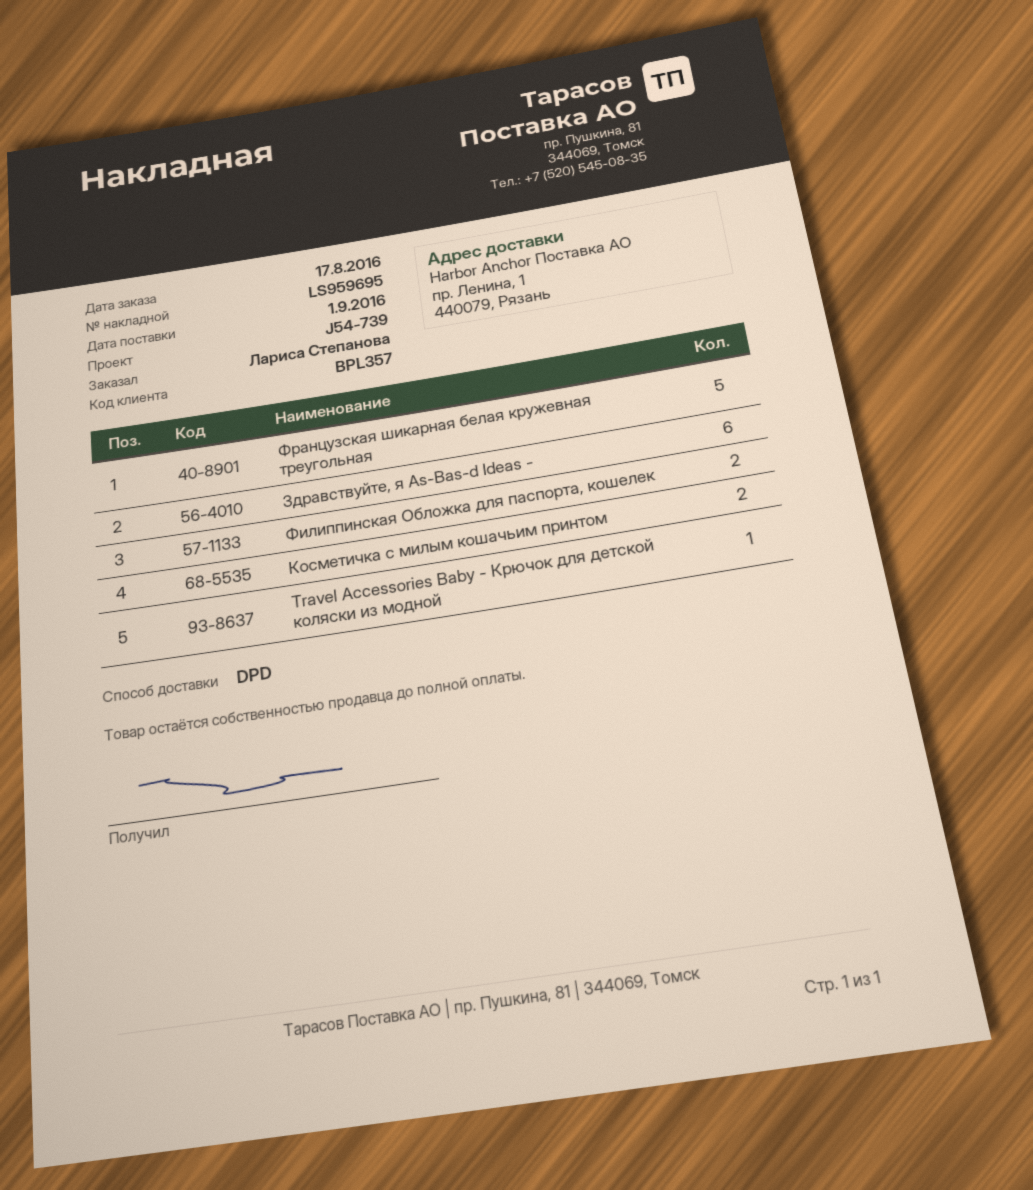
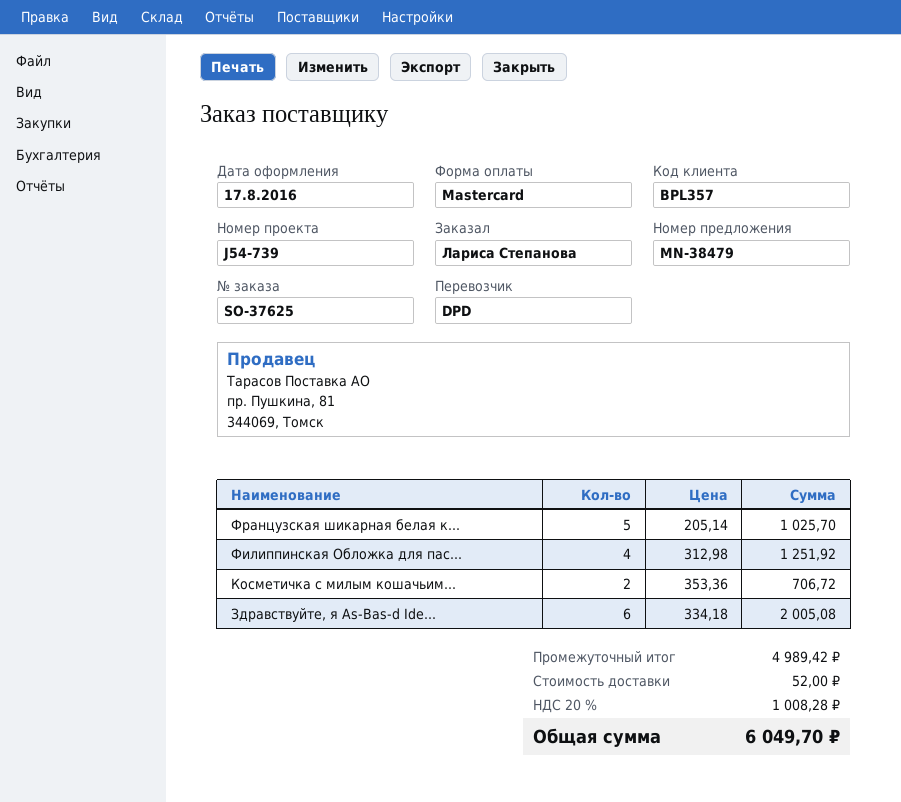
Филиппинская Обложка для паспорта, кошелек: 2 -> 4
Travel Accessories Baby - Крючок для детской коляски из модной: 1 -> none

